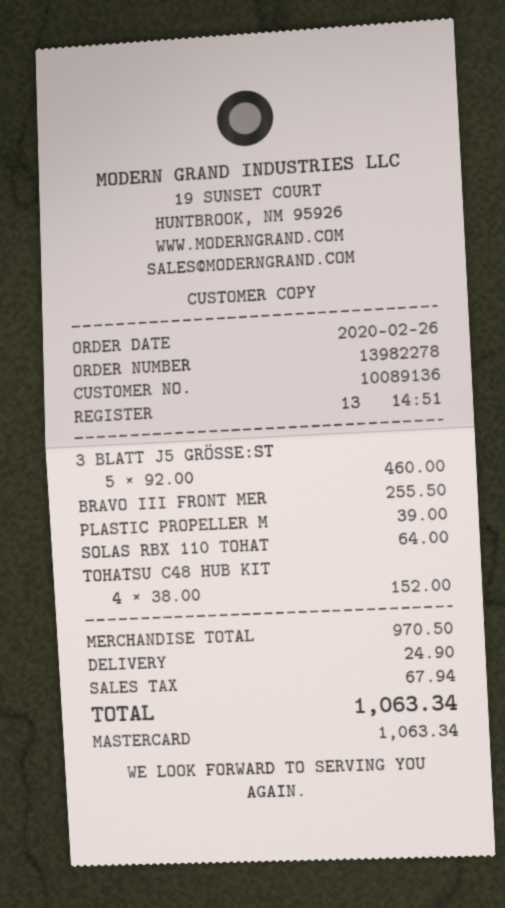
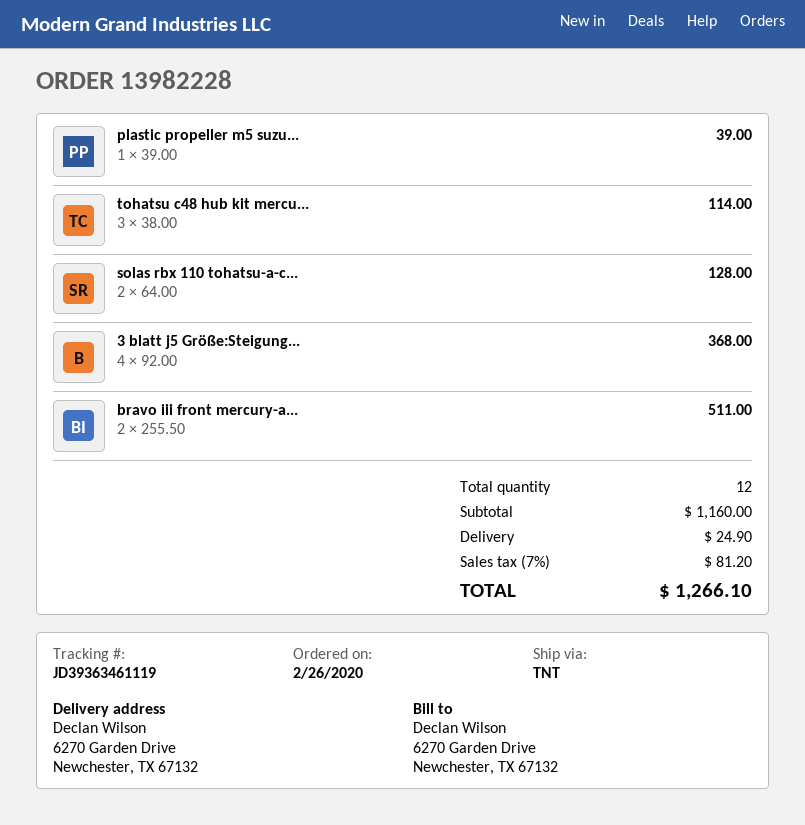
order number: 13982278 -> 13982228
3 BLATT J5 GRÖSSE:ST: 5 x 92.00 = 460.00 -> 4 x 92.00 = 368.00
BRAVO III FRONT MER: 1 x 255.50 = 255.50 -> 2 x 255.50 = 511.00
SOLAS RBX 110 TOHAT: 1 x 64.00 = 64.00 -> 2 x 64.00 = 128.00
TOHATSU C48 HUB KIT: 4 x 38.00 = 152.00 -> 3 x 38.00 = 114.00
subtotal: 970.50 -> 1160.00
tax: 67.94 -> 81.20
total: 1063.34 -> 1266.10

